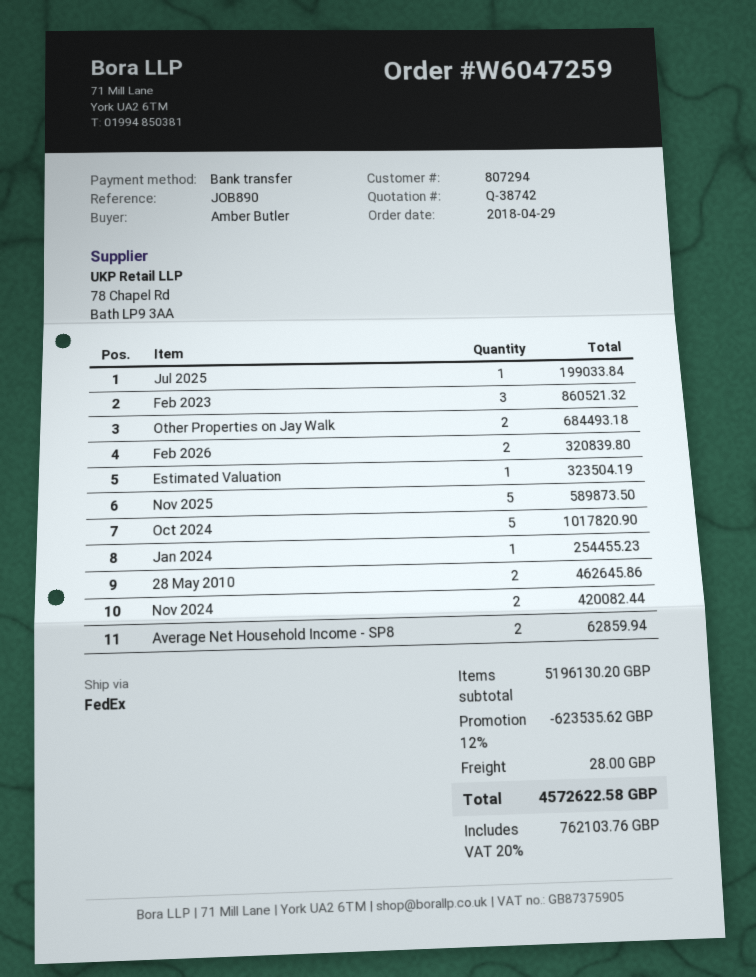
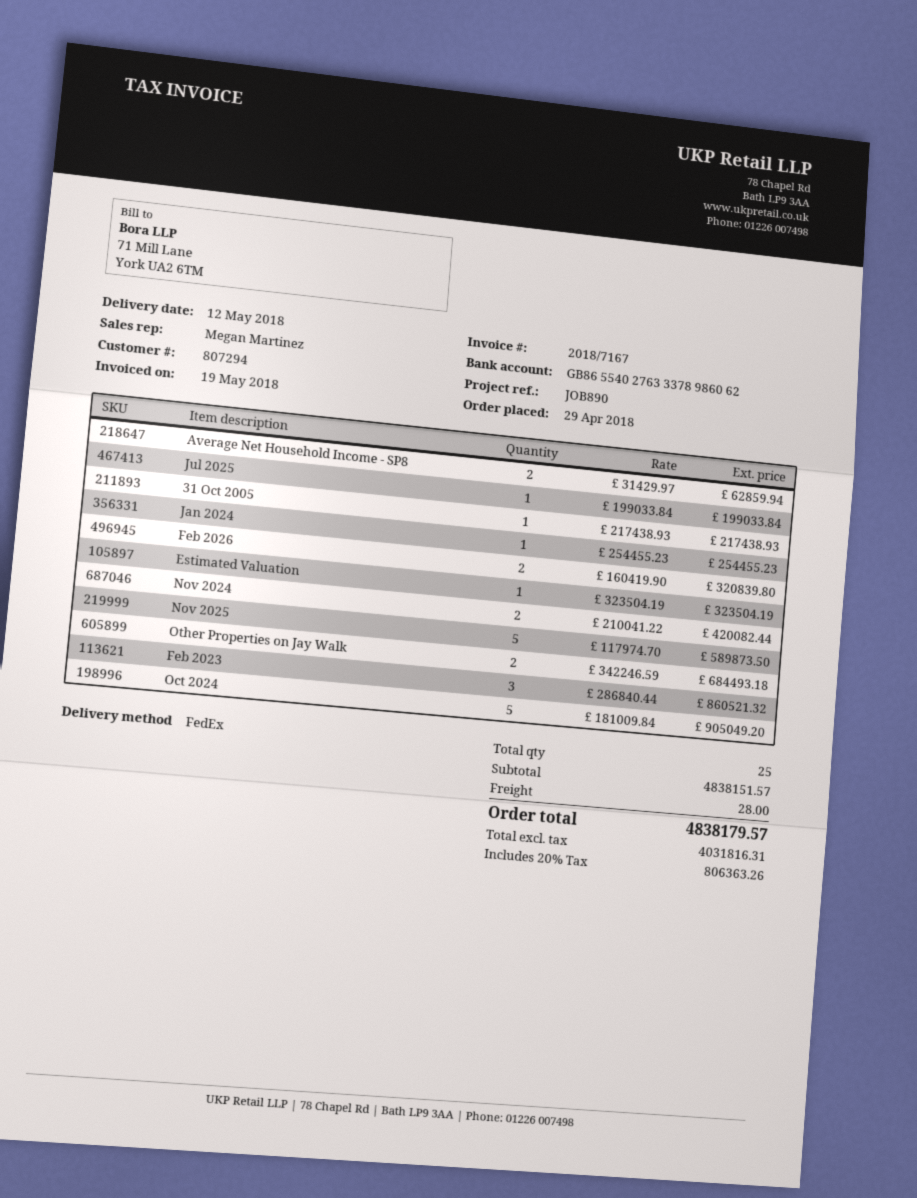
Oct 2024: 5 for 1017820.90 -> 5 for 905049.20
28 May 2010: 2 for 462645.86 -> none
31 Oct 2005: none -> 1 for 217438.93
subtotal: 5196130.20 -> 4838151.57
discount: 12% = 623535.62 -> none
tax: 20% = 762103.76 -> 20% = 806363.26
total: 4572622.58 -> 4838179.57

